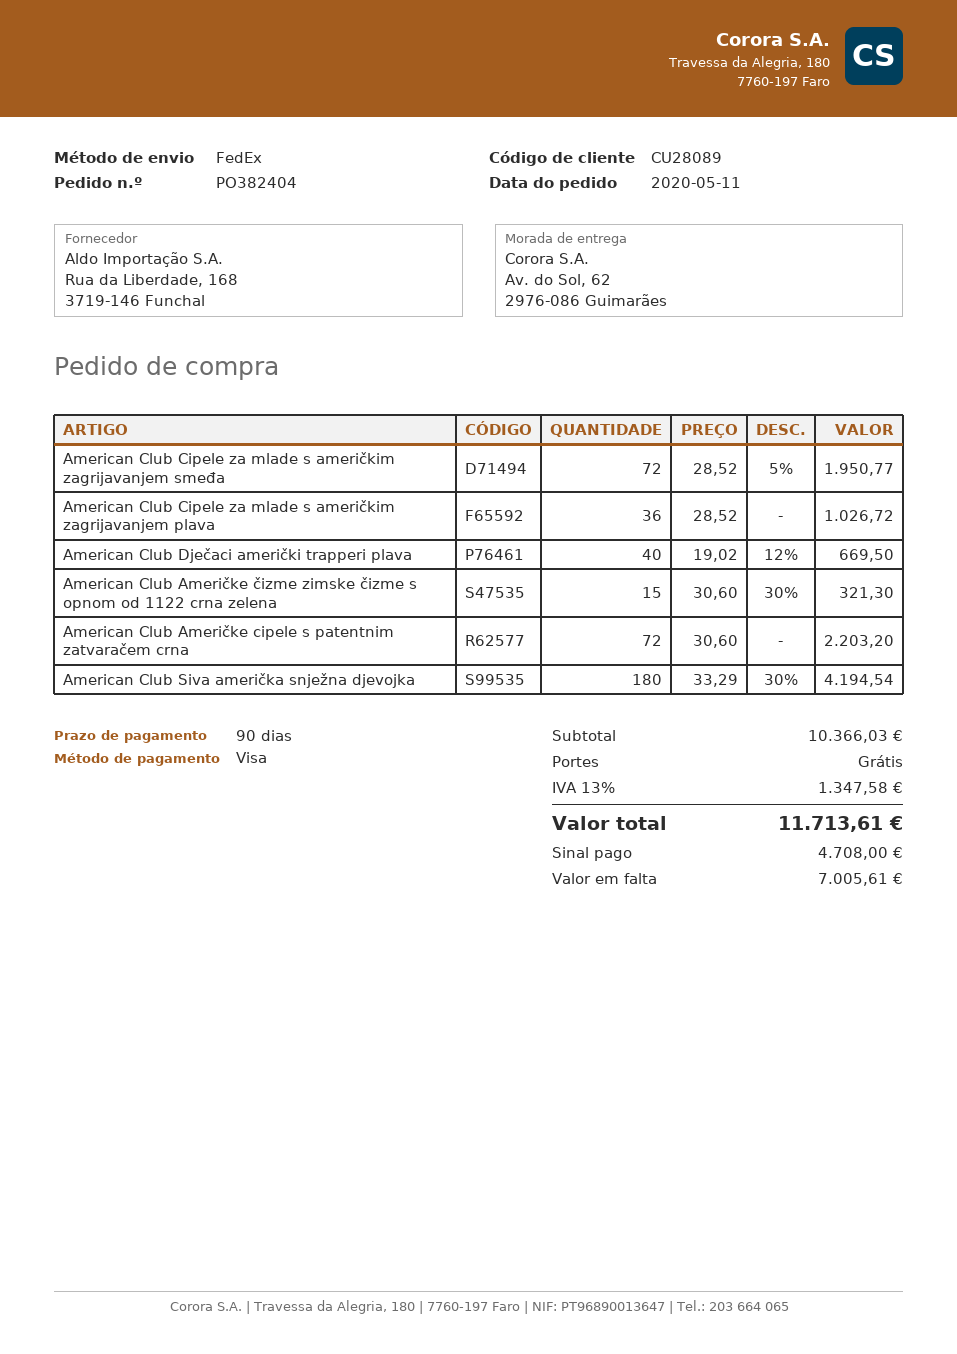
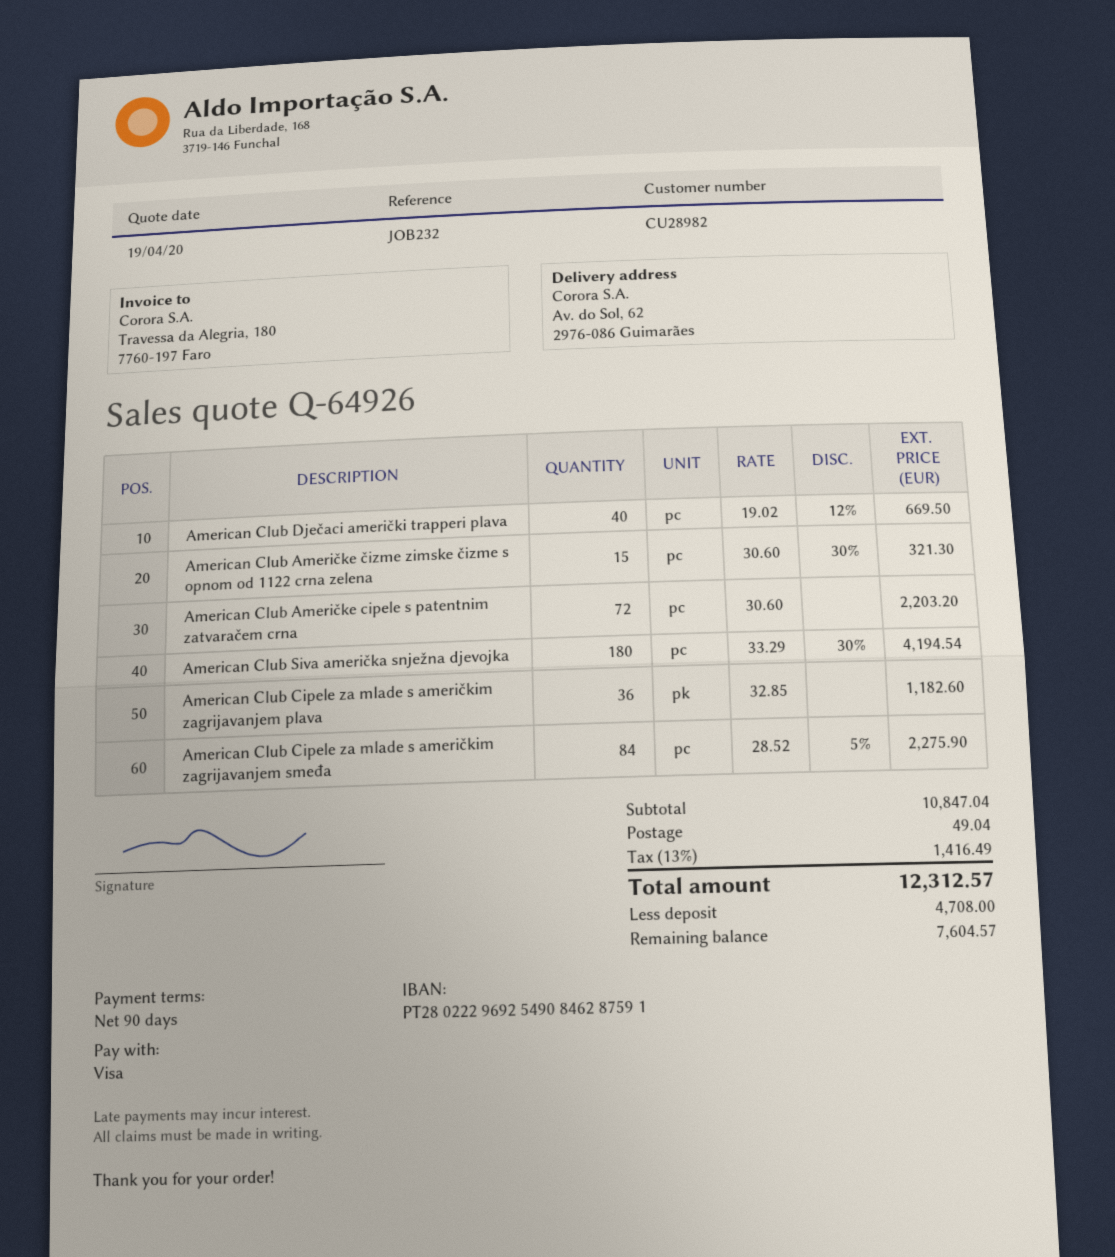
customer number: CU28089 -> CU28982
American Club Cipele za mlade s američkim zagrijavanjem smeđa: 72 x 28.52 - 5% = 1950.77 -> 84 x 28.52 - 5% = 2275.90
American Club Cipele za mlade s američkim zagrijavanjem plava: 36 x 28.52 = 1026.72 -> 36 x 32.85 = 1182.60
subtotal: 10366.03 -> 10847.04
shipping: 0.00 -> 49.04
tax: 13% = 1347.58 -> 13% = 1416.49
total: 11713.61 -> 12312.57
balance: 7005.61 -> 7604.57

